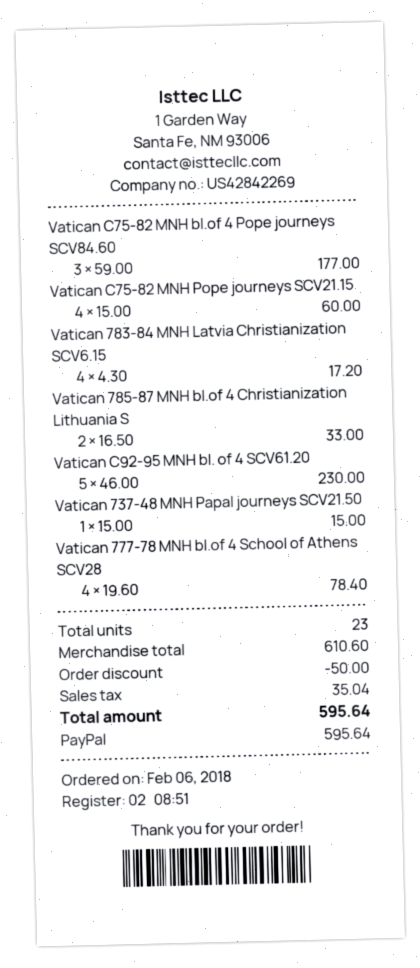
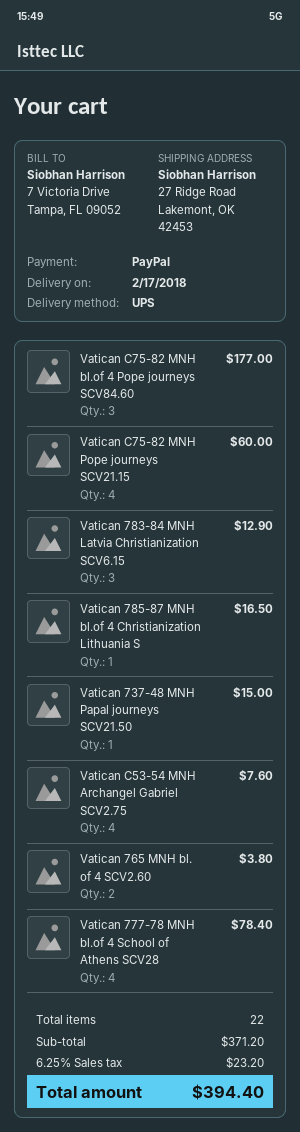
Vatican 783-84 MNH Latvia Christianization SCV6.15: 4 for 17.20 -> 3 for 12.90
Vatican 785-87 MNH bl.of 4 Christianization Lithuania S: 2 for 33.00 -> 1 for 16.50
Vatican C92-95 MNH bl. of 4 SCV61.20: 5 for 230.00 -> none
Vatican C53-54 MNH Archangel Gabriel SCV2.75: none -> 4 for 7.60
Vatican 765 MNH bl. of 4 SCV2.60: none -> 2 for 3.80
total quantity: 23 -> 22
subtotal: 610.60 -> 371.20
discount: 50.00 -> none
tax: 35.04 -> 23.20
total: 595.64 -> 394.40

